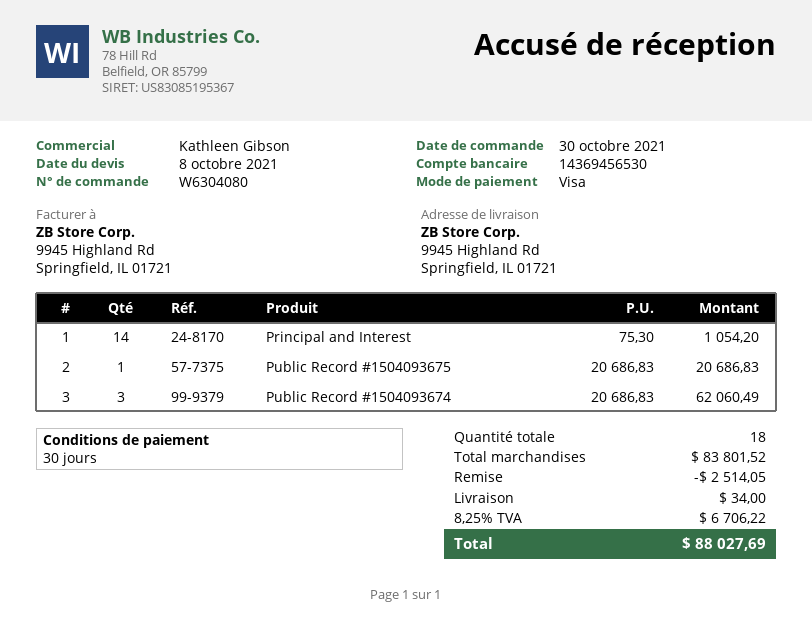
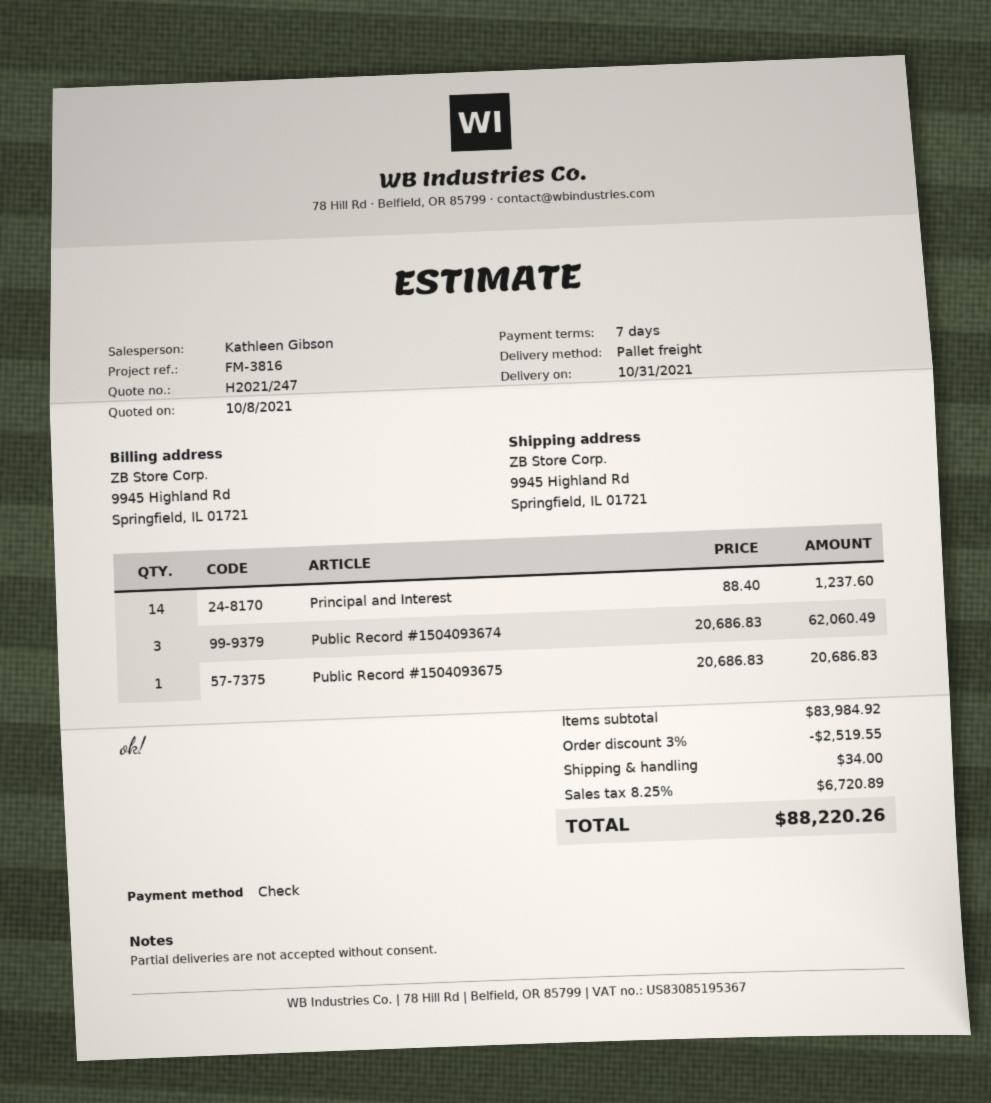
payment terms: 30 days -> 7 days
payment method: Visa -> cheque
Principal and Interest: 14 x 75.30 = 1054.20 -> 14 x 88.40 = 1237.60
subtotal: 83801.52 -> 83984.92
discount: 2514.05 -> 2519.55
tax: 8.25% = 6706.22 -> 8.25% = 6720.89
total: 88027.69 -> 88220.26

